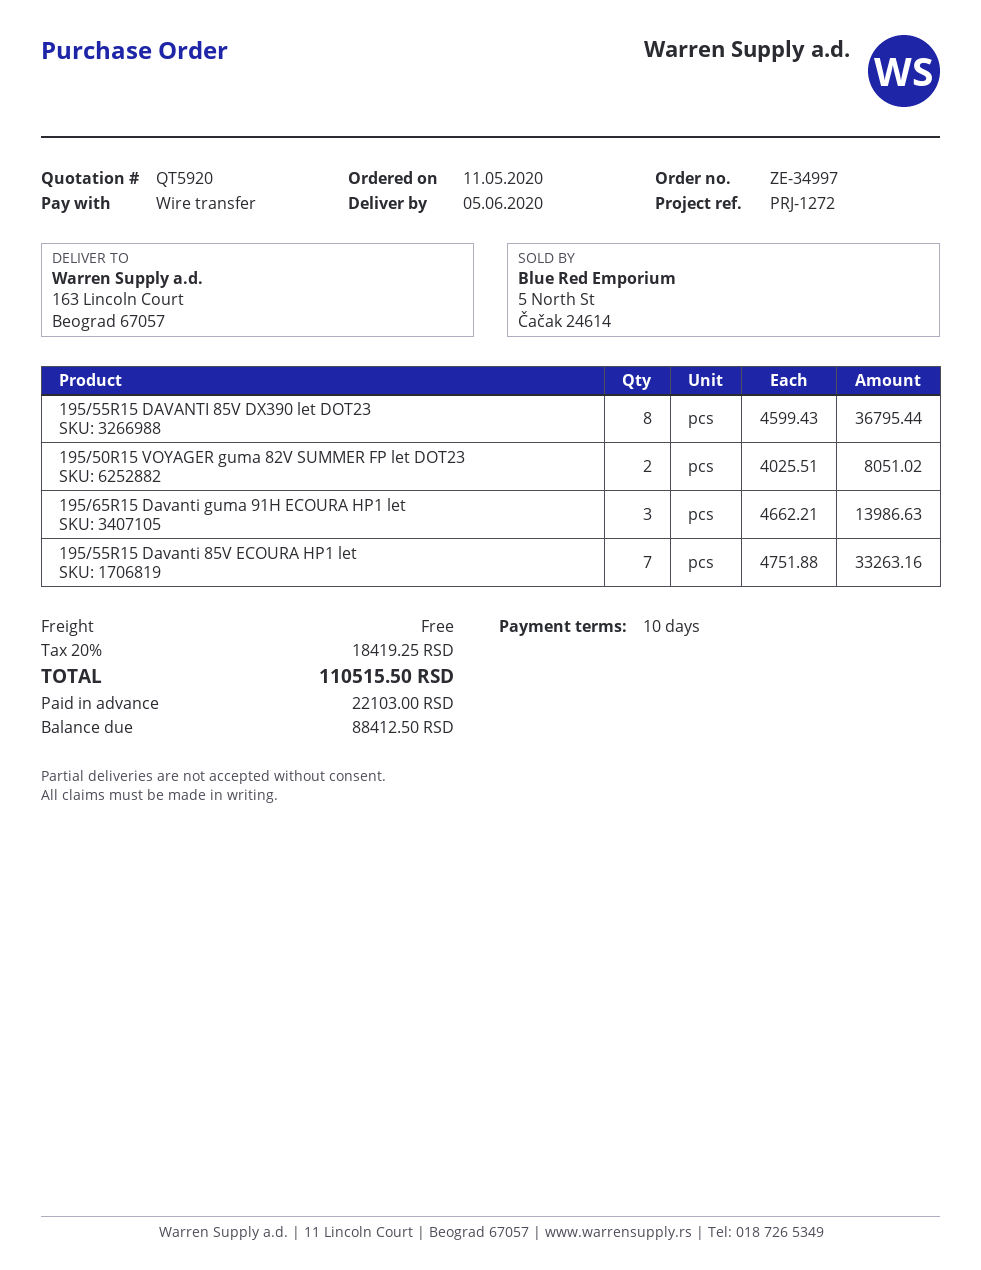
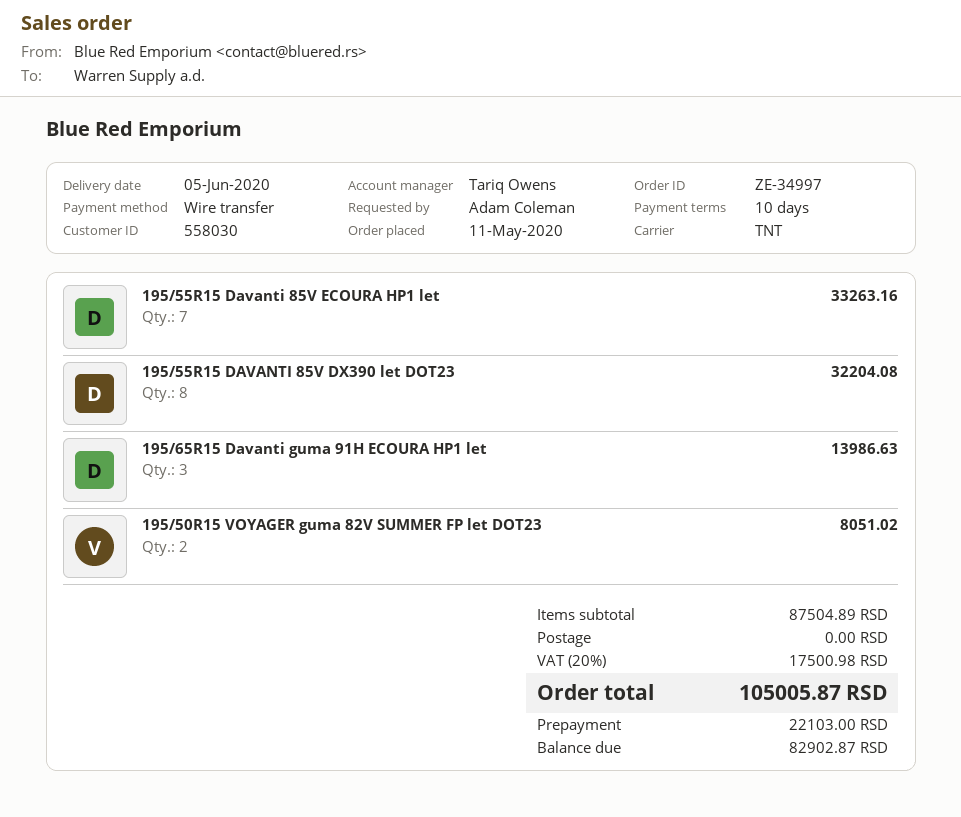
195/55R15 DAVANTI 85V DX390 let DOT23: 8 for 36795.44 -> 8 for 32204.08
tax: 20% = 18419.25 -> 20% = 17500.98
total: 110515.50 -> 105005.87
balance: 88412.50 -> 82902.87

